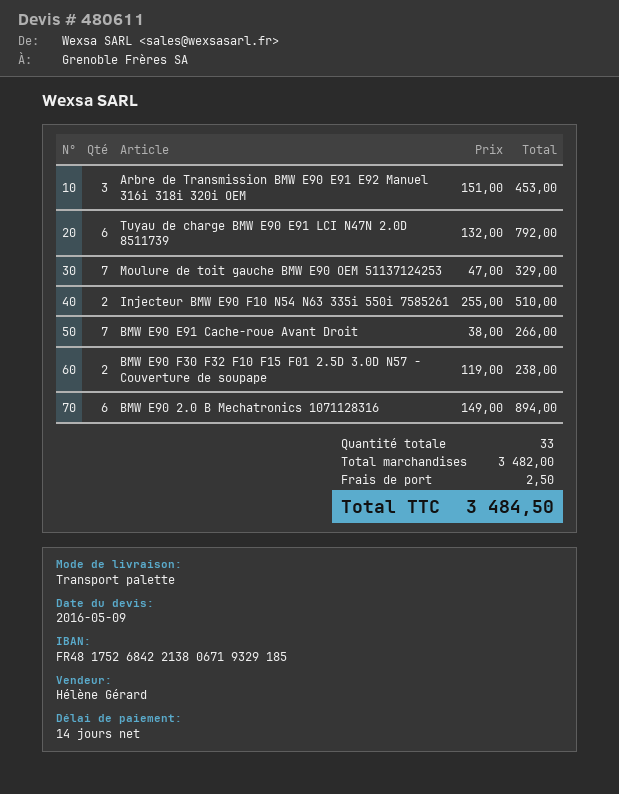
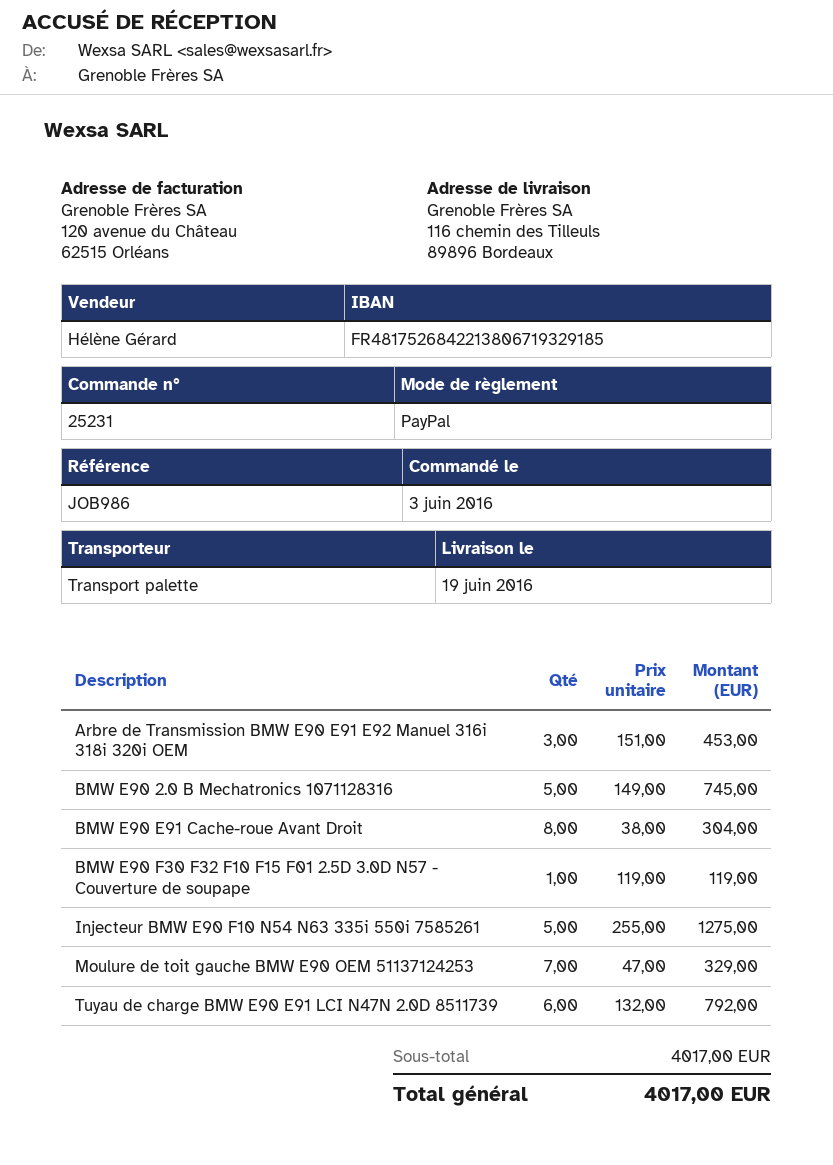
Injecteur BMW E90 F10 N54 N63 335i 550i 7585261: 2 x 255.00 = 510.00 -> 5 x 255.00 = 1275.00
BMW E90 E91 Cache-roue Avant Droit: 7 x 38.00 = 266.00 -> 8 x 38.00 = 304.00
BMW E90 F30 F32 F10 F15 F01 2.5D 3.0D N57 - Couverture de soupape: 2 x 119.00 = 238.00 -> 1 x 119.00 = 119.00
BMW E90 2.0 B Mechatronics 1071128316: 6 x 149.00 = 894.00 -> 5 x 149.00 = 745.00
subtotal: 3482.00 -> 4017.00
shipping: 2.50 -> none
total: 3484.50 -> 4017.00

